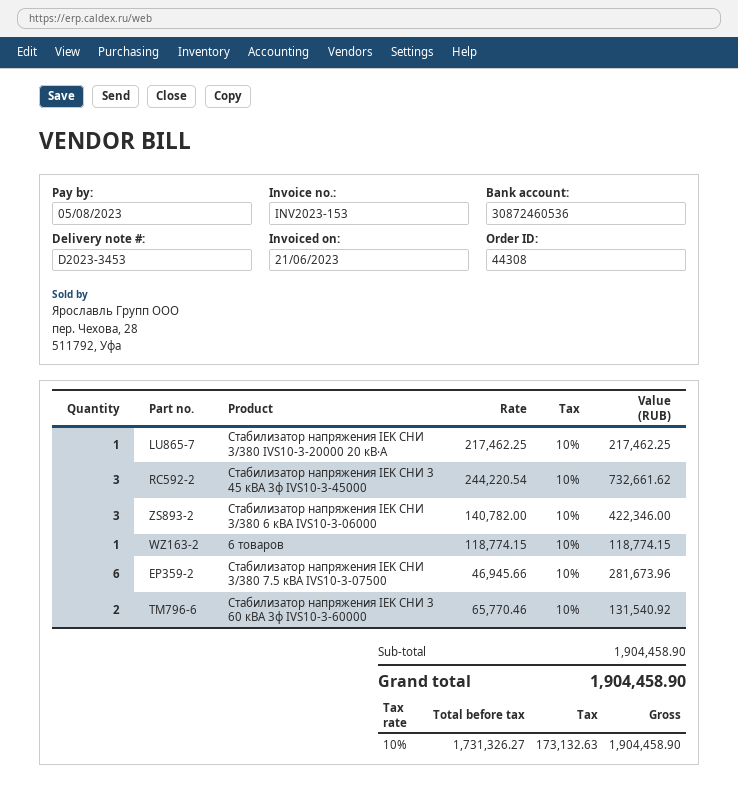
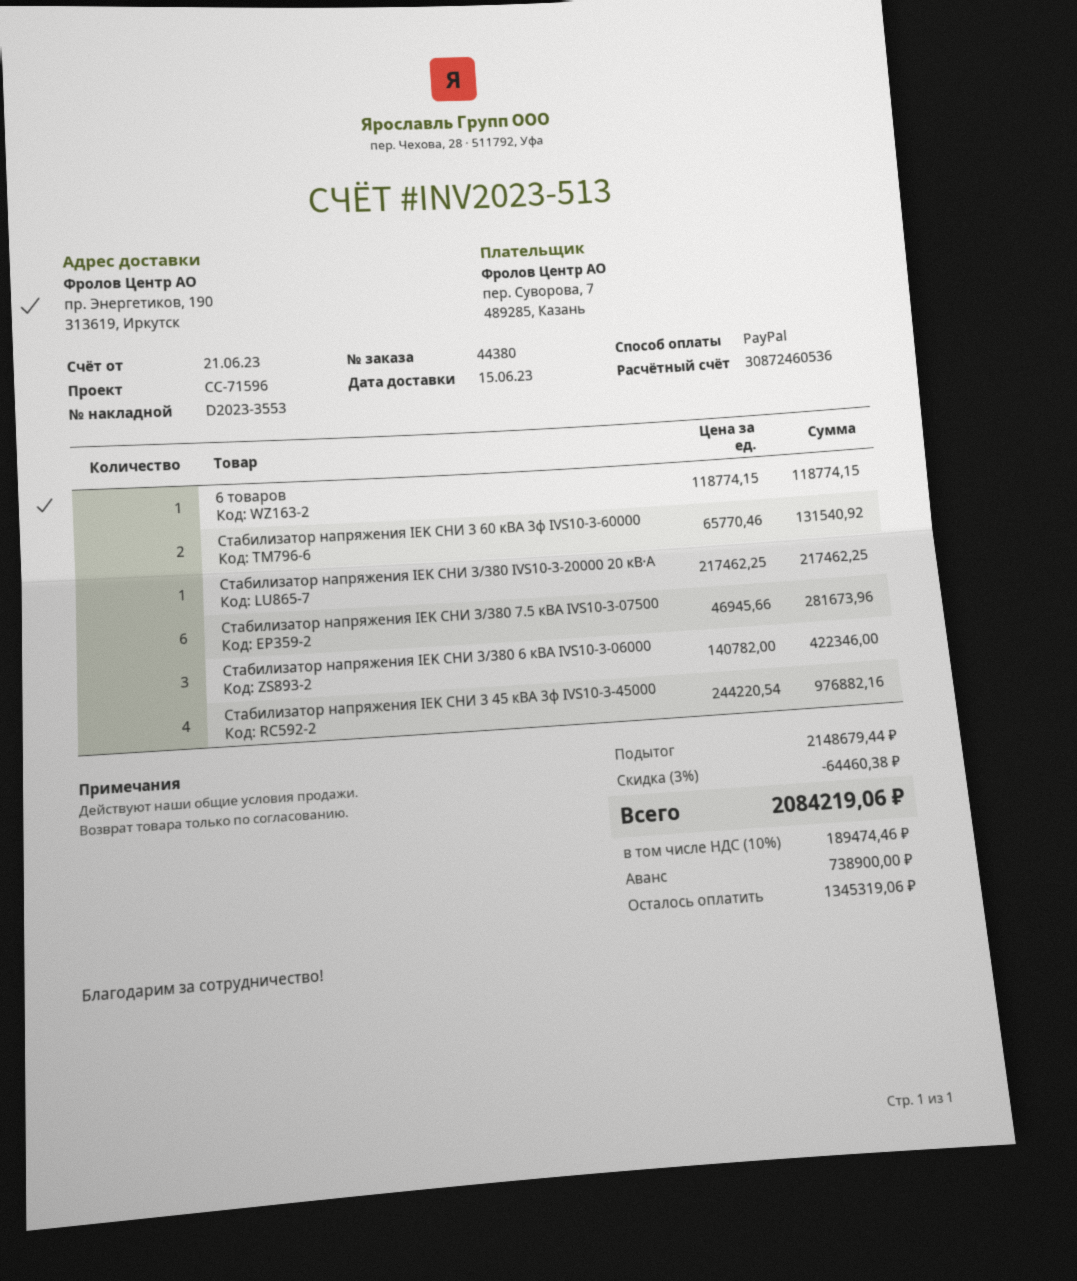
order number: 44308 -> 44380
delivery note number: D2023-3453 -> D2023-3553
invoice number: INV2023-153 -> INV2023-513
Стабилизатор напряжения IEK СНИ 3 45 кВА 3ф IVS10-3-45000: 3 x 244220.54 = 732661.62 -> 4 x 244220.54 = 976882.16
subtotal: 1904458.90 -> 2148679.44
discount: none -> 3% = 64460.38
tax: 10% = 173132.63 -> 10% = 189474.46
total: 1904458.90 -> 2084219.06

